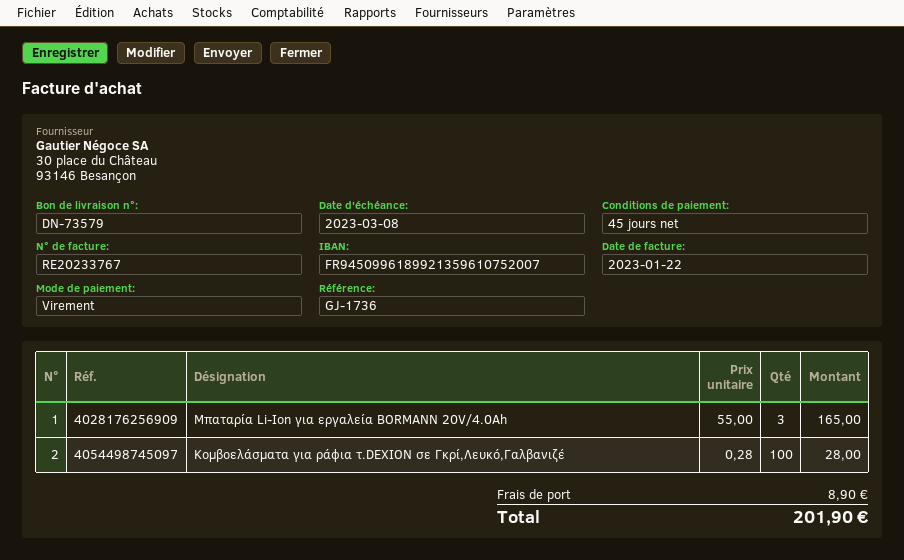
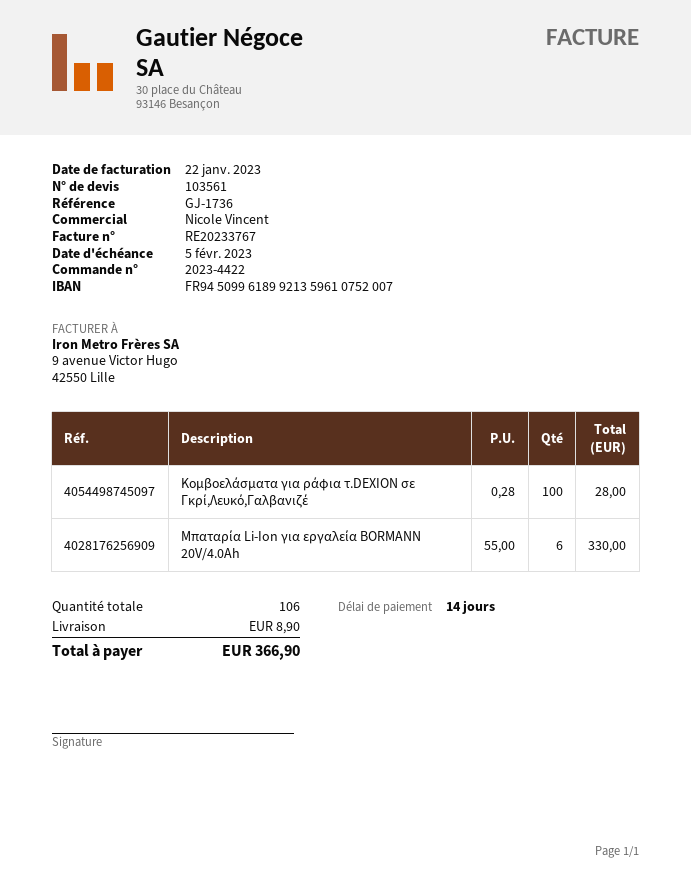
payment terms: 45 days -> 14 days
due date: 2023-03-08 -> 2023-02-05
Μπαταρία Li-Ion για εργαλεία BORMANN 20V/4.0Ah: 3 x 55.00 = 165.00 -> 6 x 55.00 = 330.00
total: 201.90 -> 366.90

